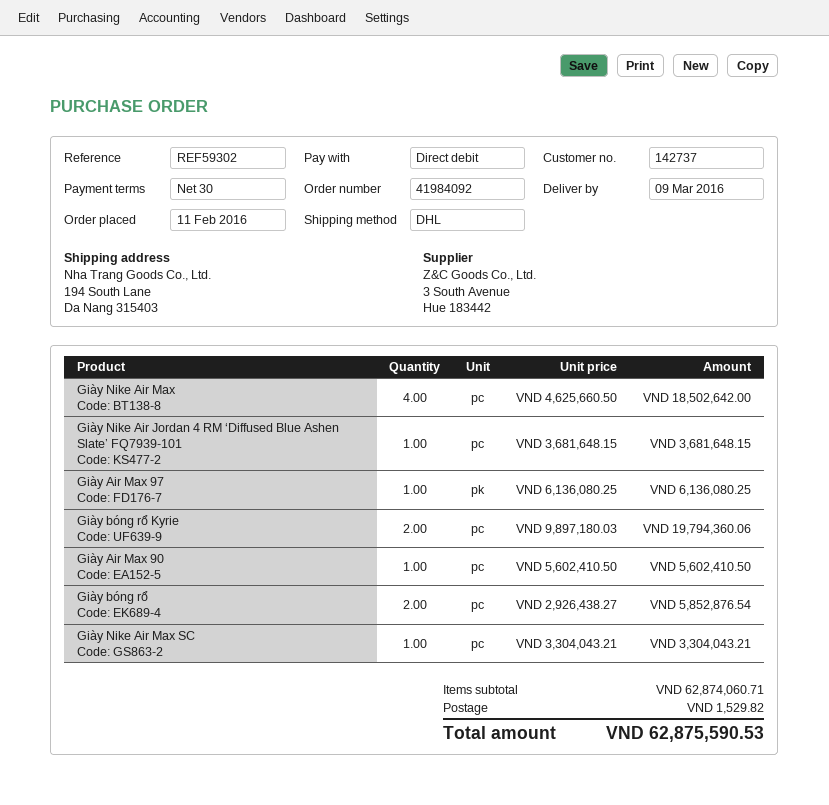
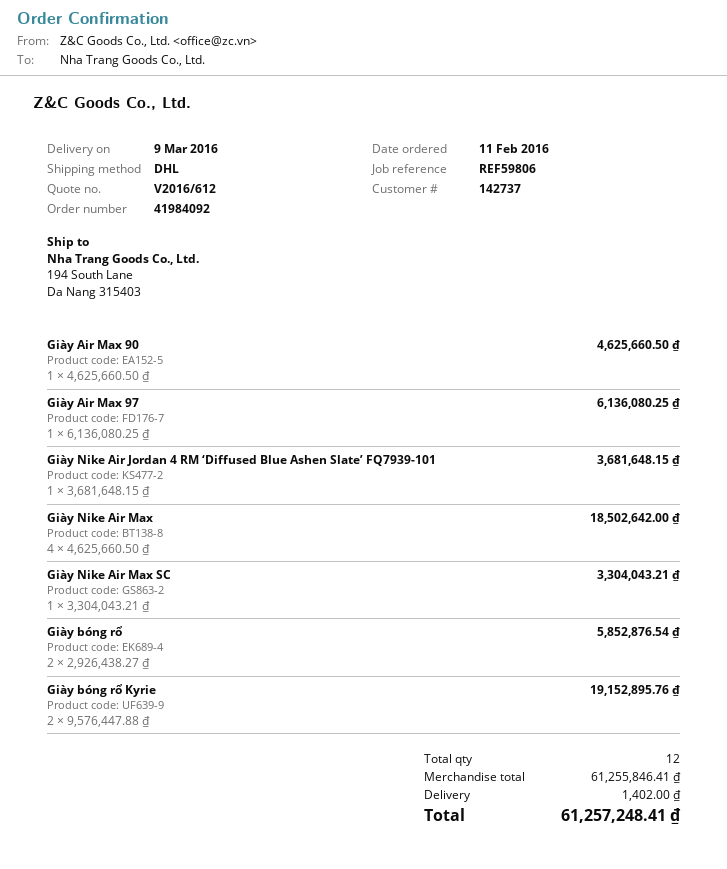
reference: REF59302 -> REF59806
Giày bóng rổ Kyrie: 2 x 9897180.03 = 19794360.06 -> 2 x 9576447.88 = 19152895.76
Giày Air Max 90: 1 x 5602410.50 = 5602410.50 -> 1 x 4625660.50 = 4625660.50
subtotal: 62874060.71 -> 61255846.41
shipping: 1529.82 -> 1402.00
total: 62875590.53 -> 61257248.41

